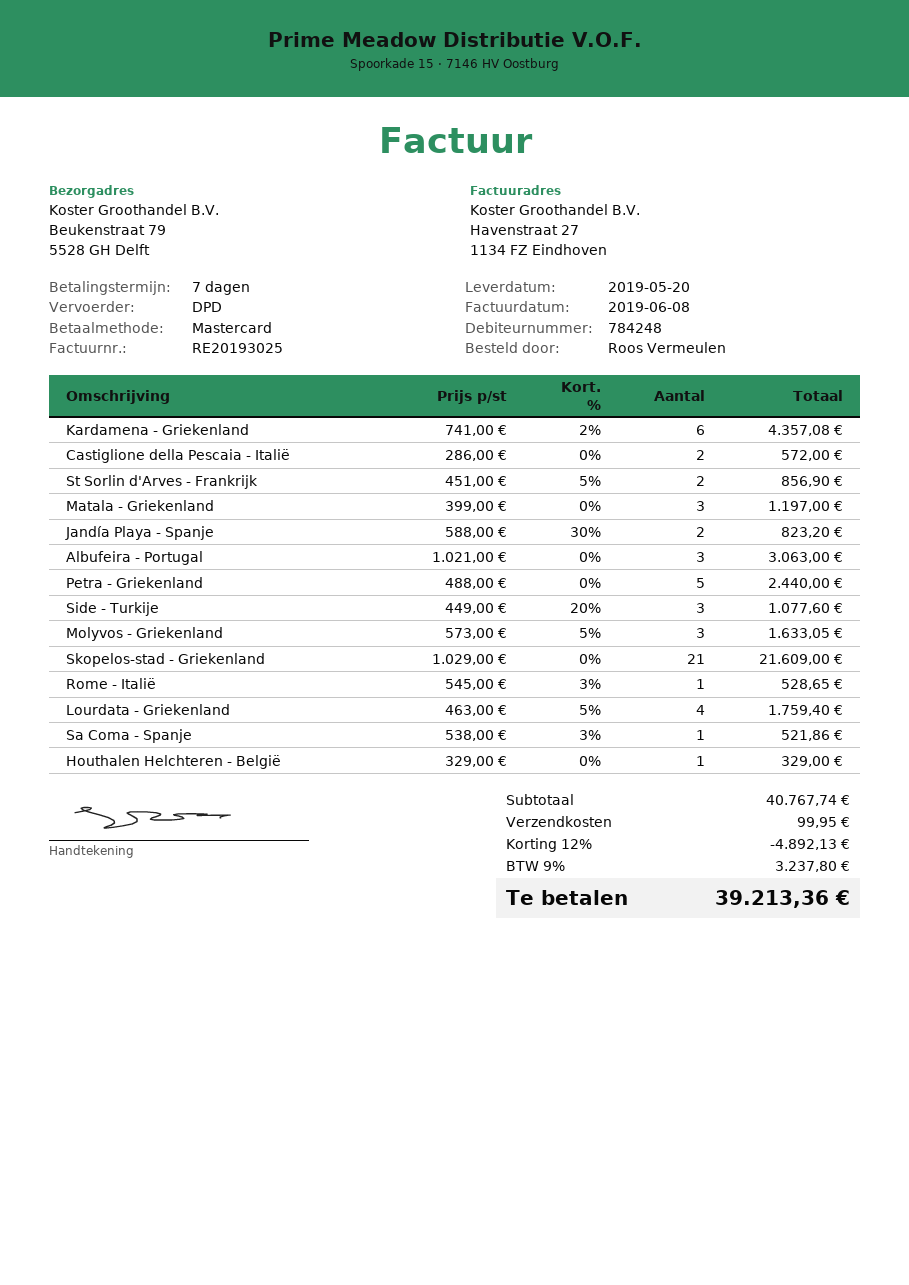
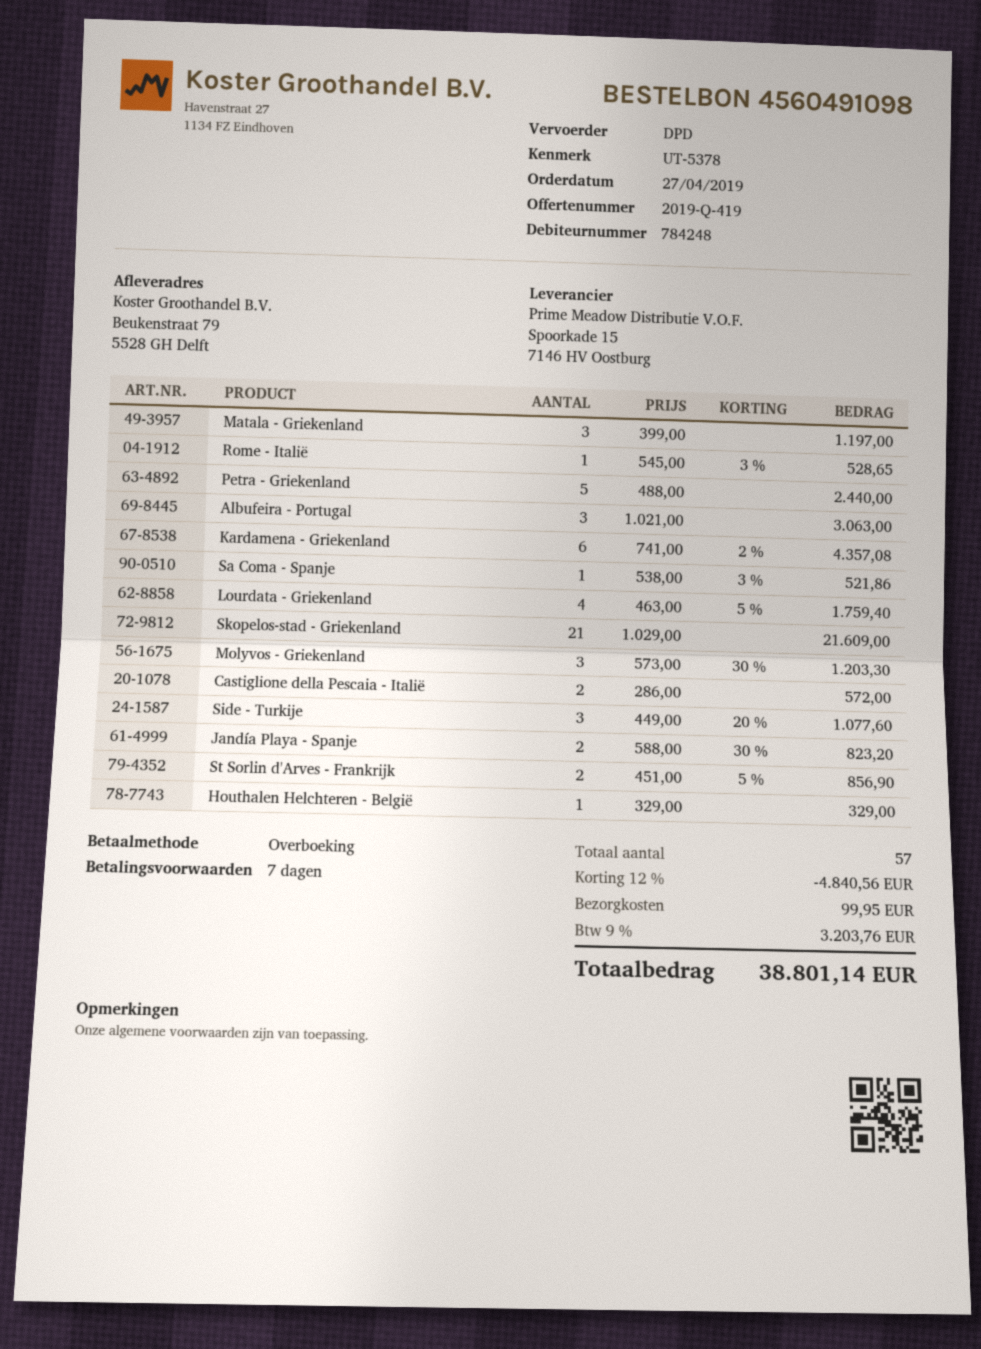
payment method: Mastercard -> bank transfer
Molyvos - Griekenland: 3 x 573.00 - 5% = 1633.05 -> 3 x 573.00 - 30% = 1203.30
discount: 12% = 4892.13 -> 12% = 4840.56
tax: 9% = 3237.80 -> 9% = 3203.76
total: 39213.36 -> 38801.14

